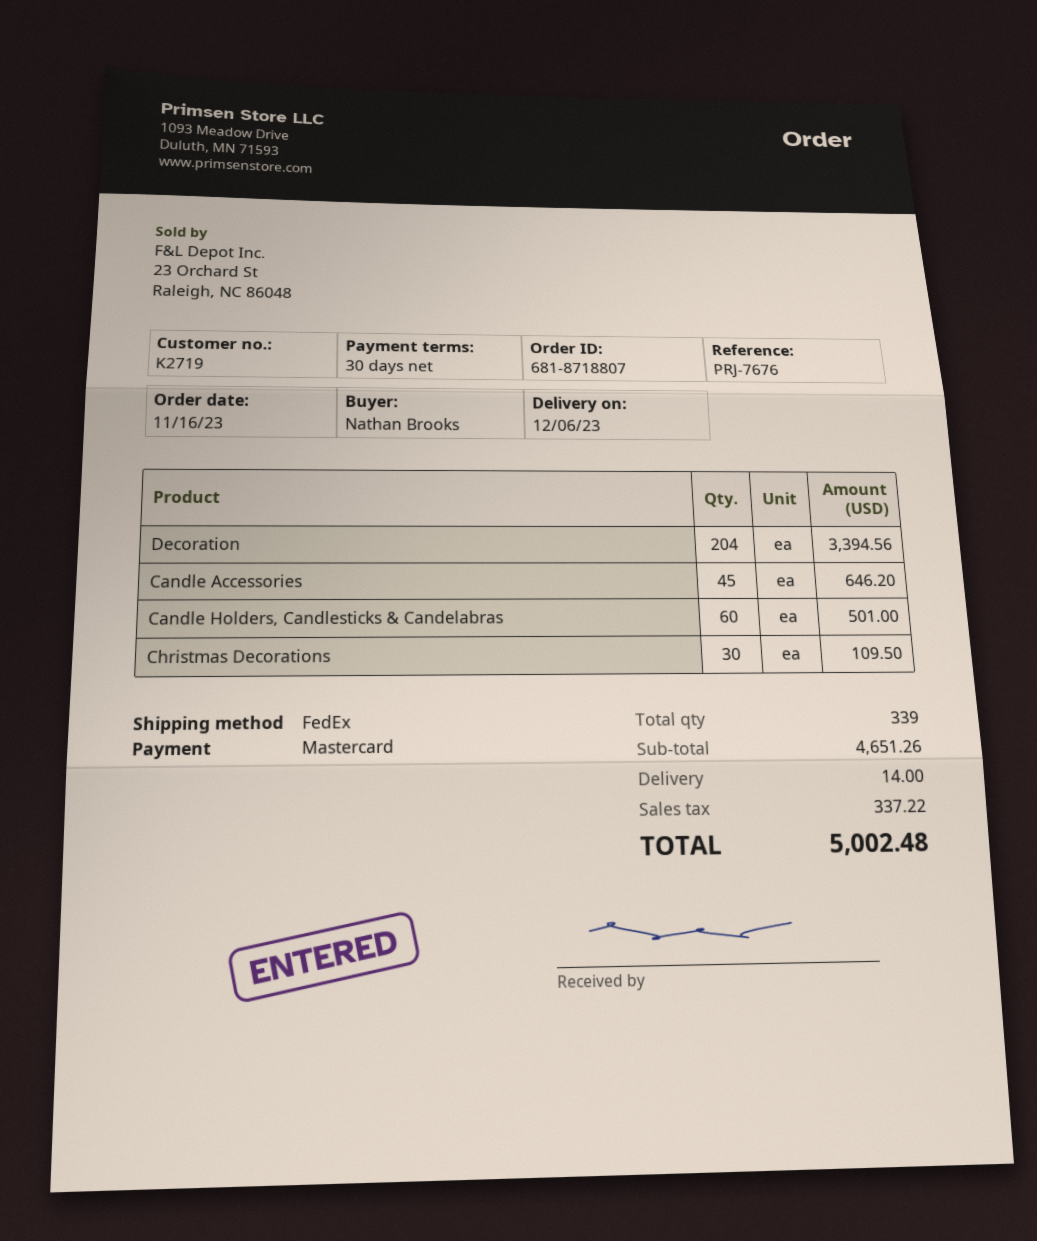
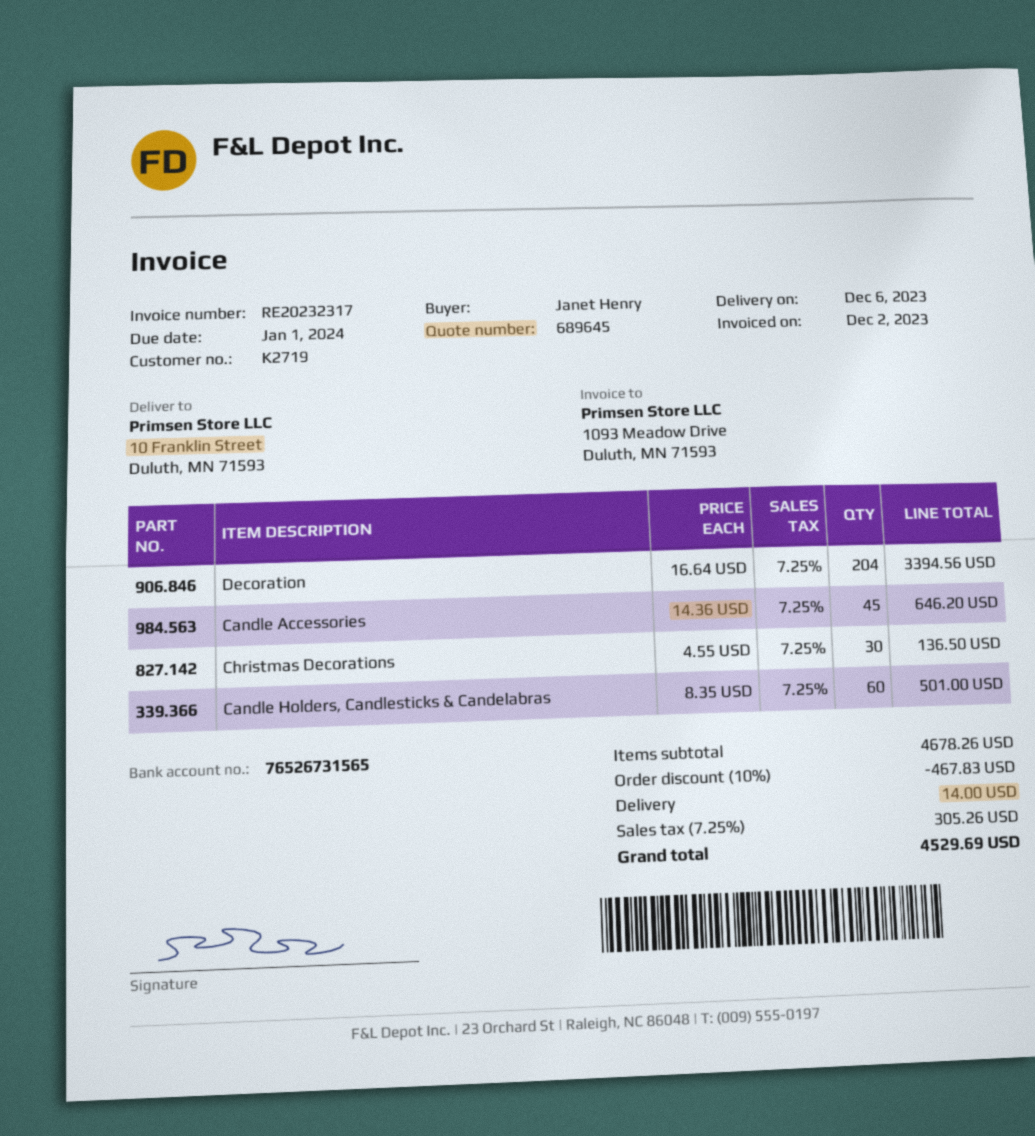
ordered by: Nathan Brooks -> Janet Henry
Christmas Decorations: 30 for 109.50 -> 30 for 136.50
subtotal: 4651.26 -> 4678.26
discount: none -> 10% = 467.83
tax: 337.22 -> 305.26
total: 5002.48 -> 4529.69

